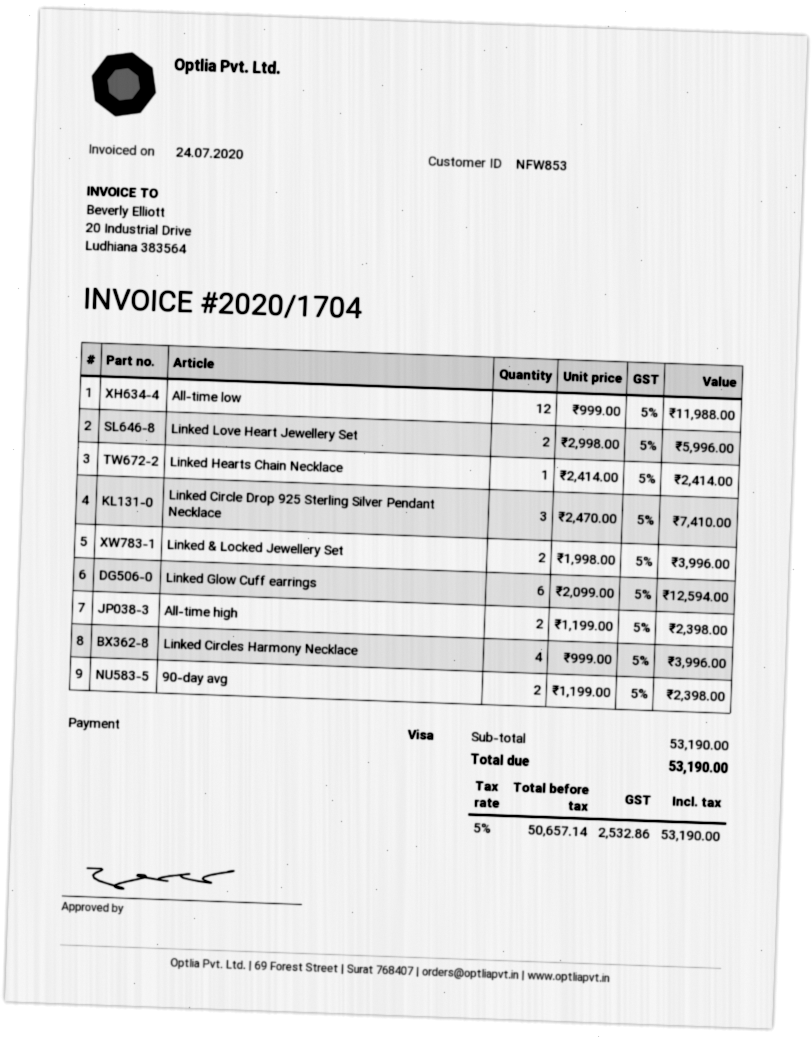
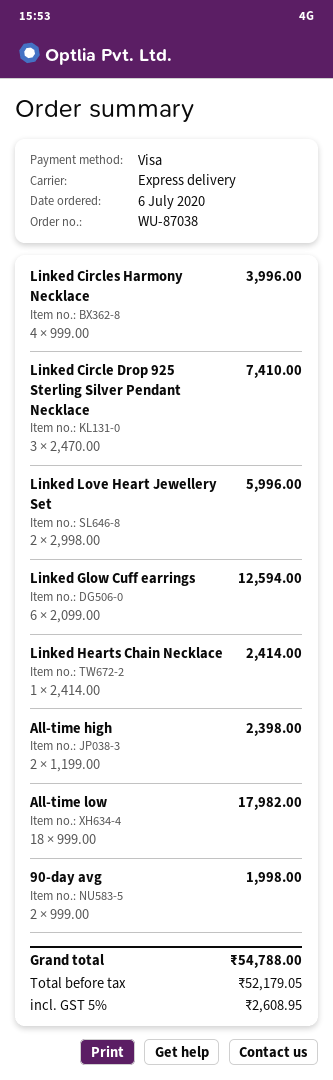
All-time low: 12 x 999.00 = 11988.00 -> 18 x 999.00 = 17982.00
Linked & Locked Jewellery Set: 2 x 1998.00 = 3996.00 -> none
90-day avg: 2 x 1199.00 = 2398.00 -> 2 x 999.00 = 1998.00
net: 50657.14 -> 52179.05
tax: 5% = 2532.86 -> 5% = 2608.95
total: 53190.00 -> 54788.00

